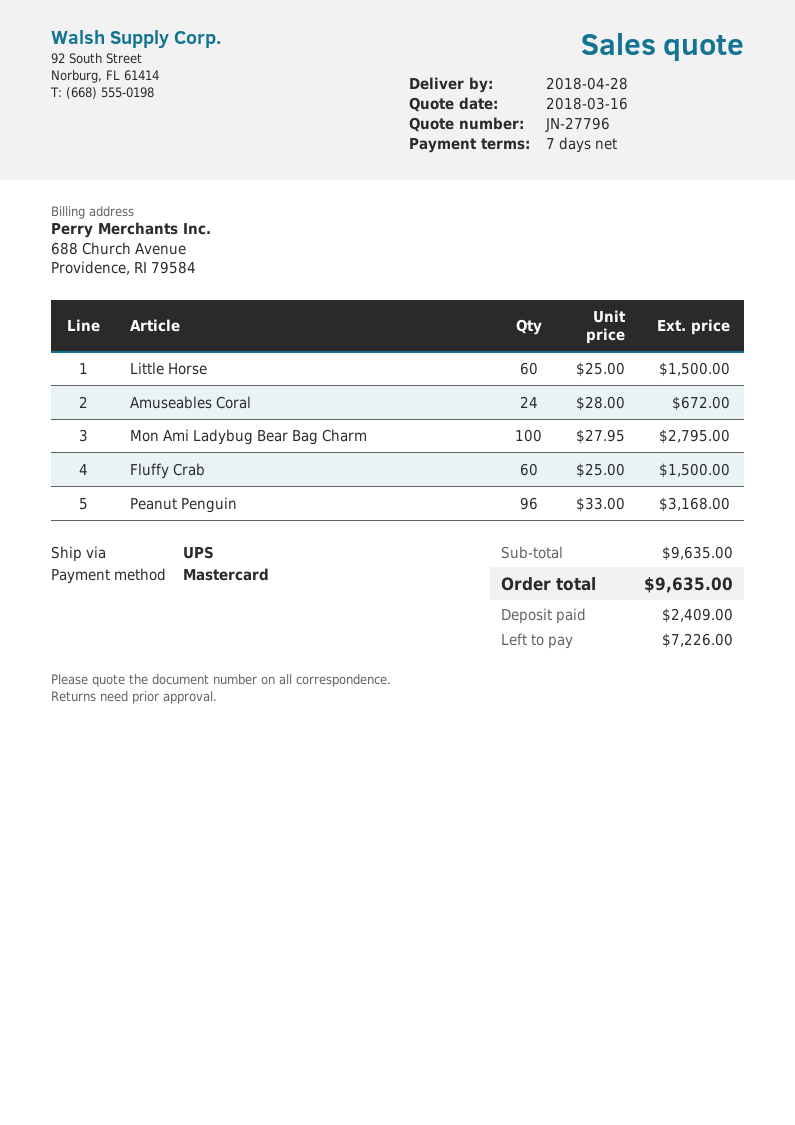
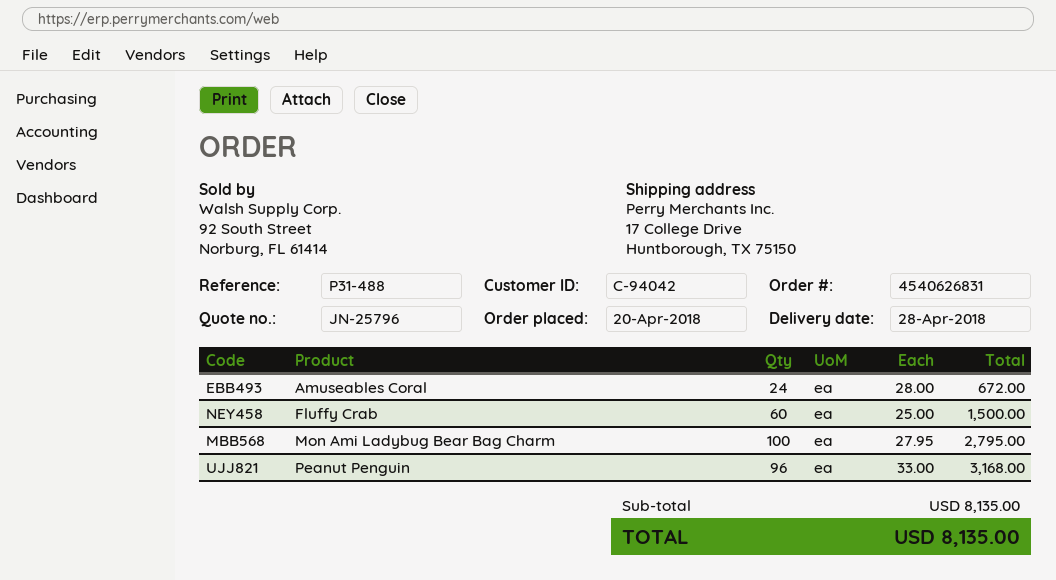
quote number: JN-27796 -> JN-25796
Little Horse: 60 x 25.00 = 1500.00 -> none
subtotal: 9635.00 -> 8135.00
total: 9635.00 -> 8135.00

